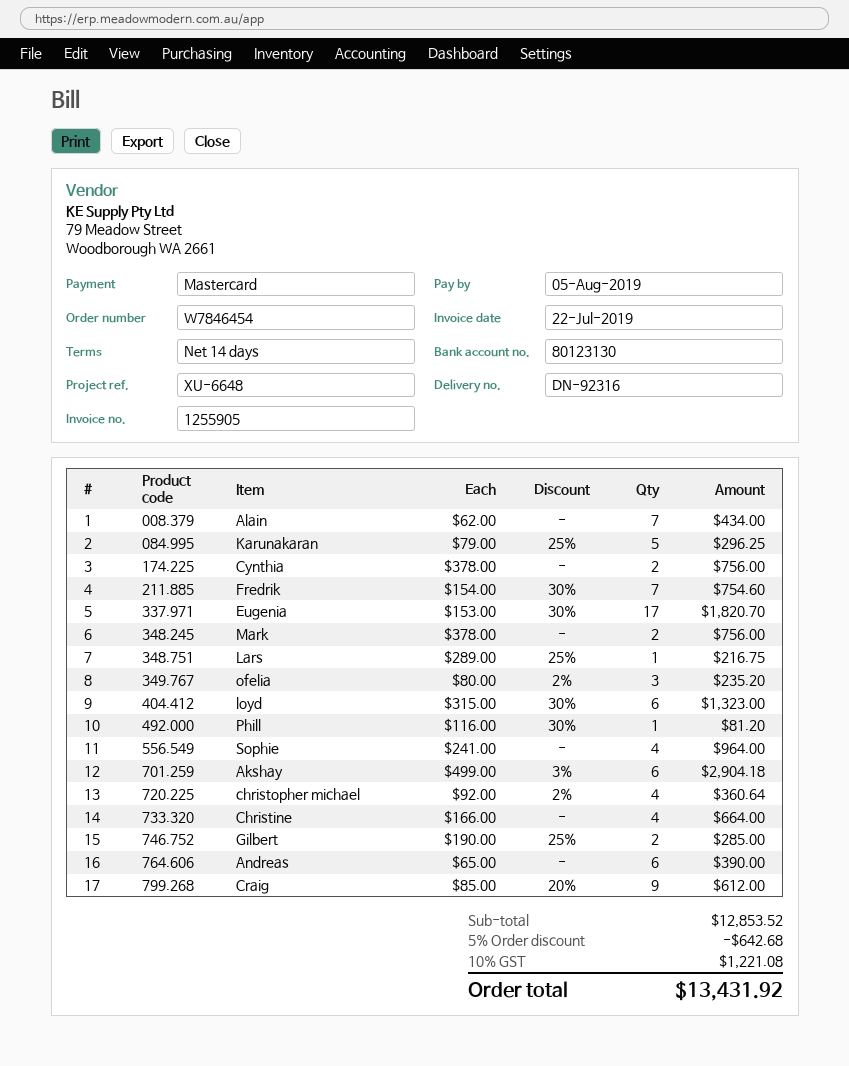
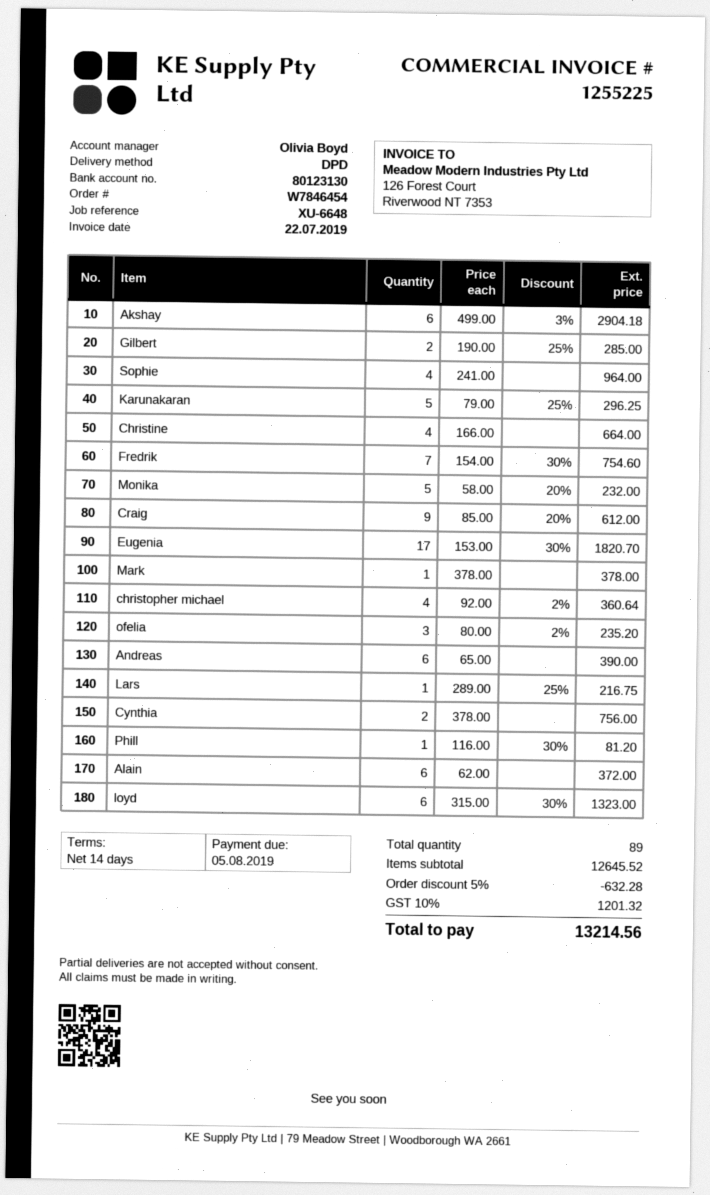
invoice number: 1255905 -> 1255225
Alain: 7 x 62.00 = 434.00 -> 6 x 62.00 = 372.00
Mark: 2 x 378.00 = 756.00 -> 1 x 378.00 = 378.00
Monika: none -> 5 x 58.00 - 20% = 232.00
subtotal: 12853.52 -> 12645.52
discount: 5% = 642.68 -> 5% = 632.28
tax: 10% = 1221.08 -> 10% = 1201.32
total: 13431.92 -> 13214.56

